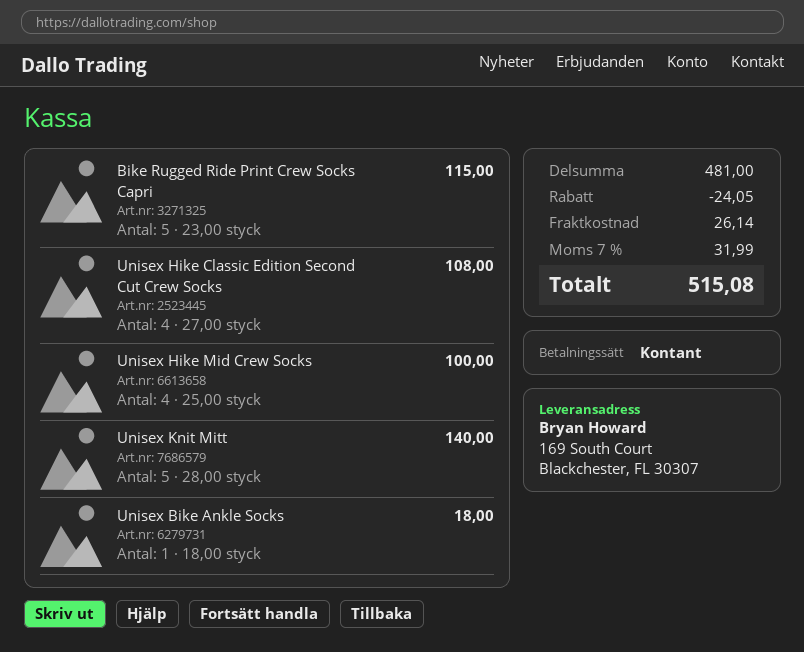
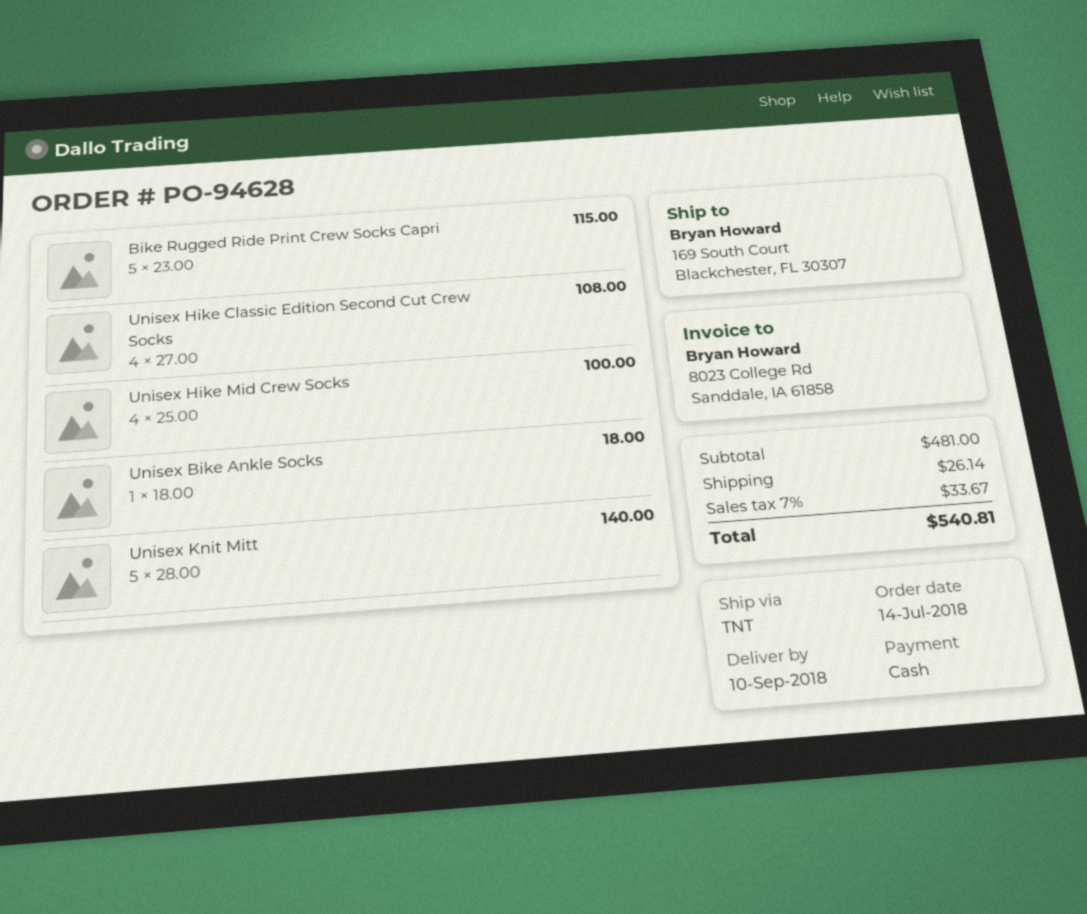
discount: 24.05 -> none
tax: 7% = 31.99 -> 7% = 33.67
total: 515.08 -> 540.81

